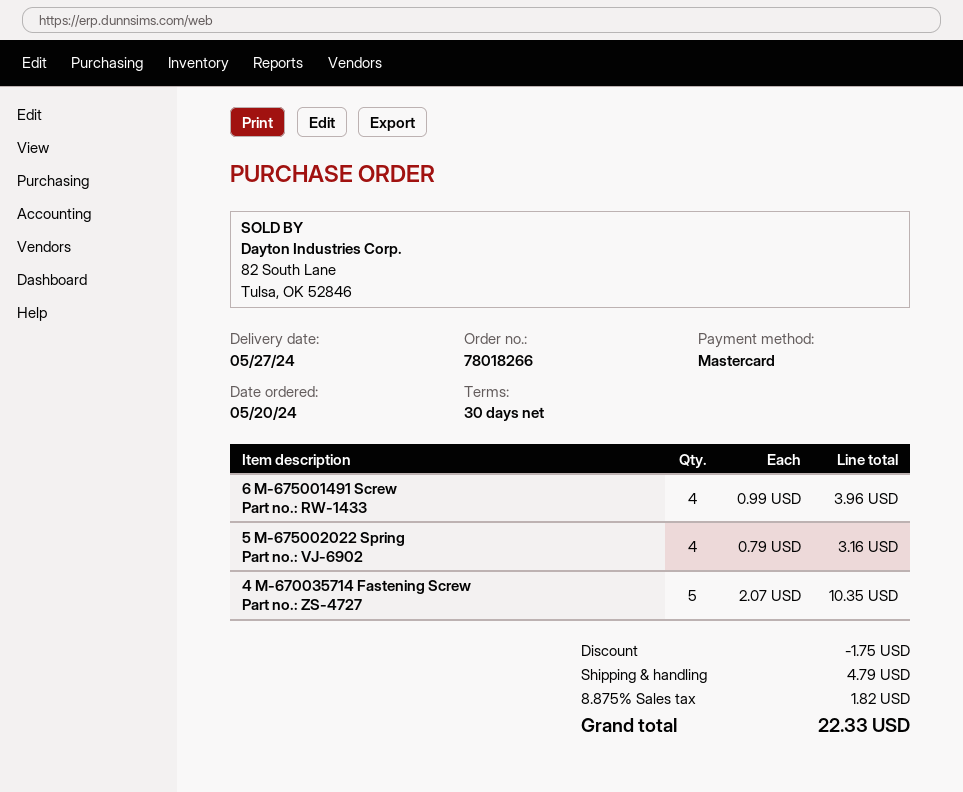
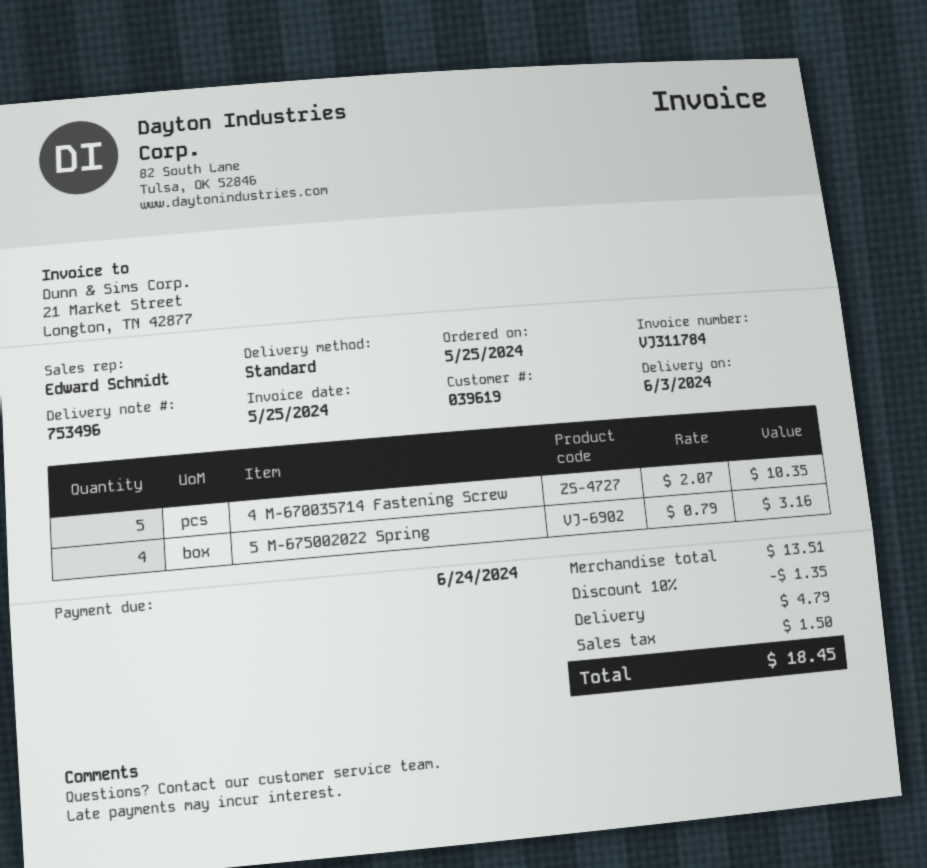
order date: 2024-05-20 -> 2024-05-25
delivery date: 2024-05-27 -> 2024-06-03
6 M-675001491 Screw: 4 x 0.99 = 3.96 -> none
discount: 1.75 -> 1.35
tax: 1.82 -> 1.50
total: 22.33 -> 18.45

